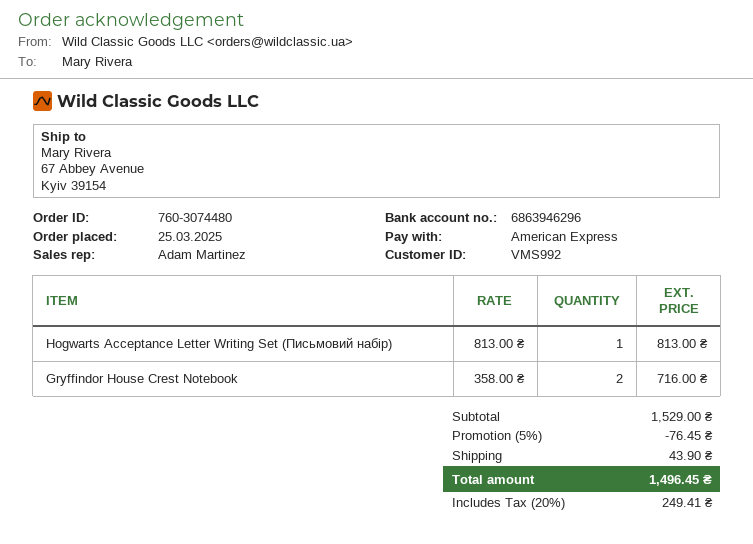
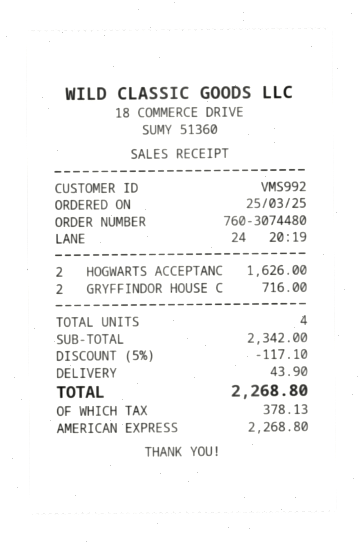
Hogwarts Acceptance Letter Writing Set (Письмовий набір): 1 for 813.00 -> 2 for 1626.00
subtotal: 1529.00 -> 2342.00
discount: 5% = 76.45 -> 5% = 117.10
tax: 249.41 -> 378.13
total: 1496.45 -> 2268.80

